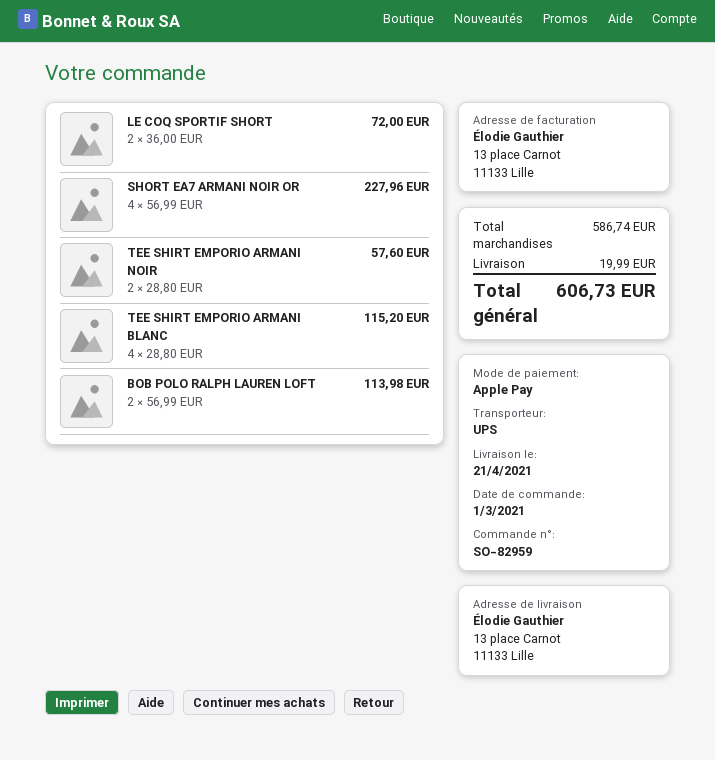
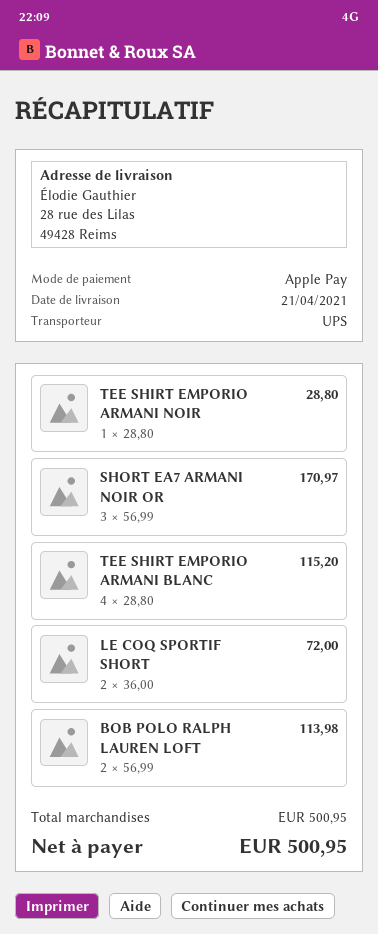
ship to: 13 place Carnot, 11133 Lille -> 28 rue des Lilas, 49428 Reims
SHORT EA7 ARMANI NOIR OR: 4 x 56.99 = 227.96 -> 3 x 56.99 = 170.97
TEE SHIRT EMPORIO ARMANI NOIR: 2 x 28.80 = 57.60 -> 1 x 28.80 = 28.80
subtotal: 586.74 -> 500.95
shipping: 19.99 -> none
total: 606.73 -> 500.95

